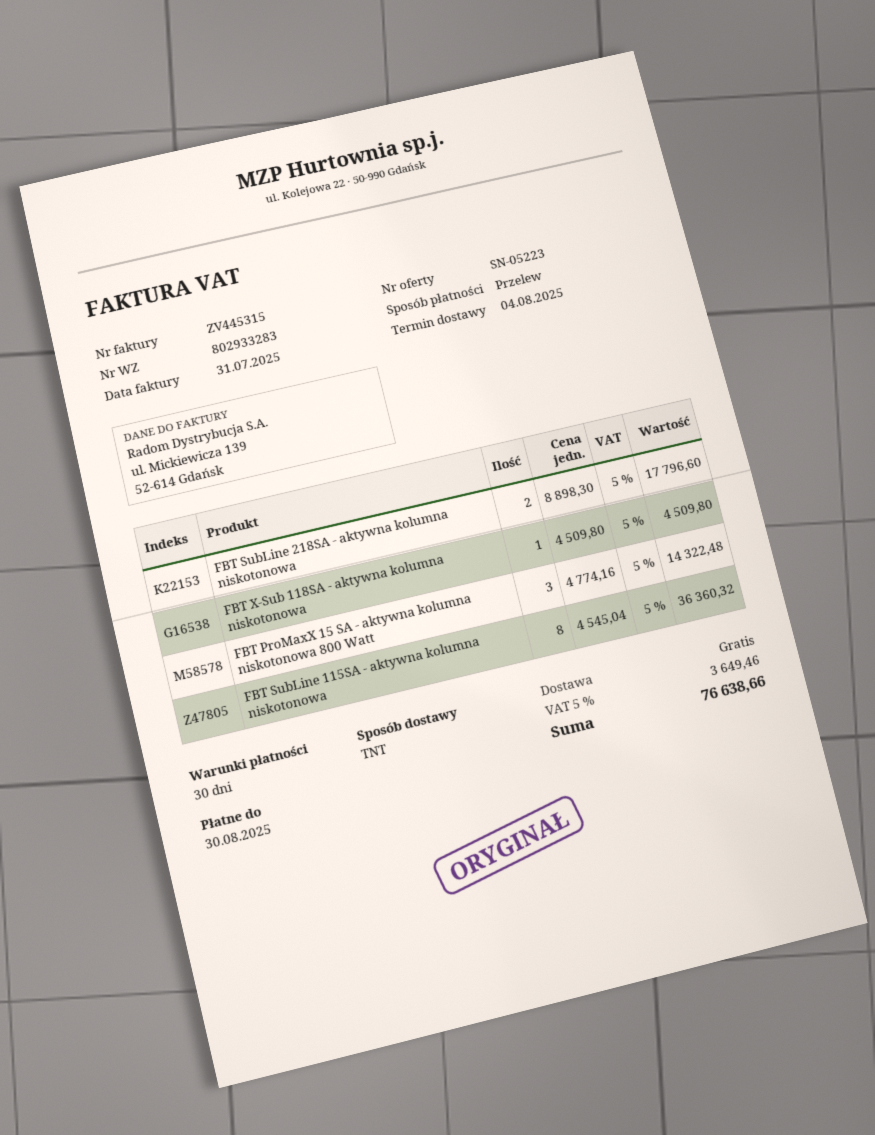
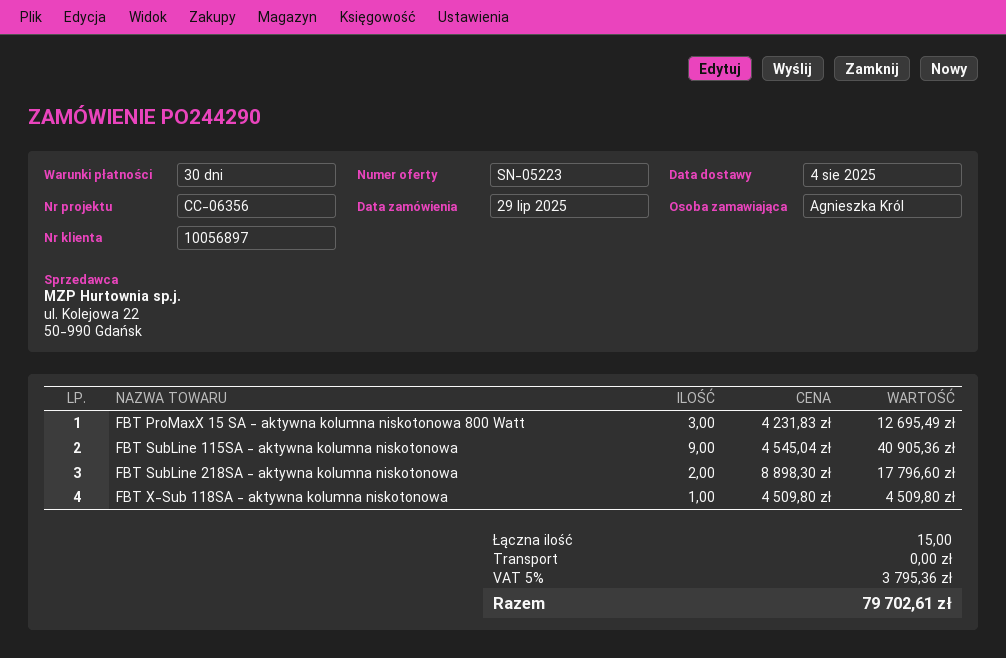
FBT ProMaxX 15 SA - aktywna kolumna niskotonowa 800 Watt: 3 x 4774.16 = 14322.48 -> 3 x 4231.83 = 12695.49
FBT SubLine 115SA - aktywna kolumna niskotonowa: 8 x 4545.04 = 36360.32 -> 9 x 4545.04 = 40905.36
tax: 5% = 3649.46 -> 5% = 3795.36
total: 76638.66 -> 79702.61

